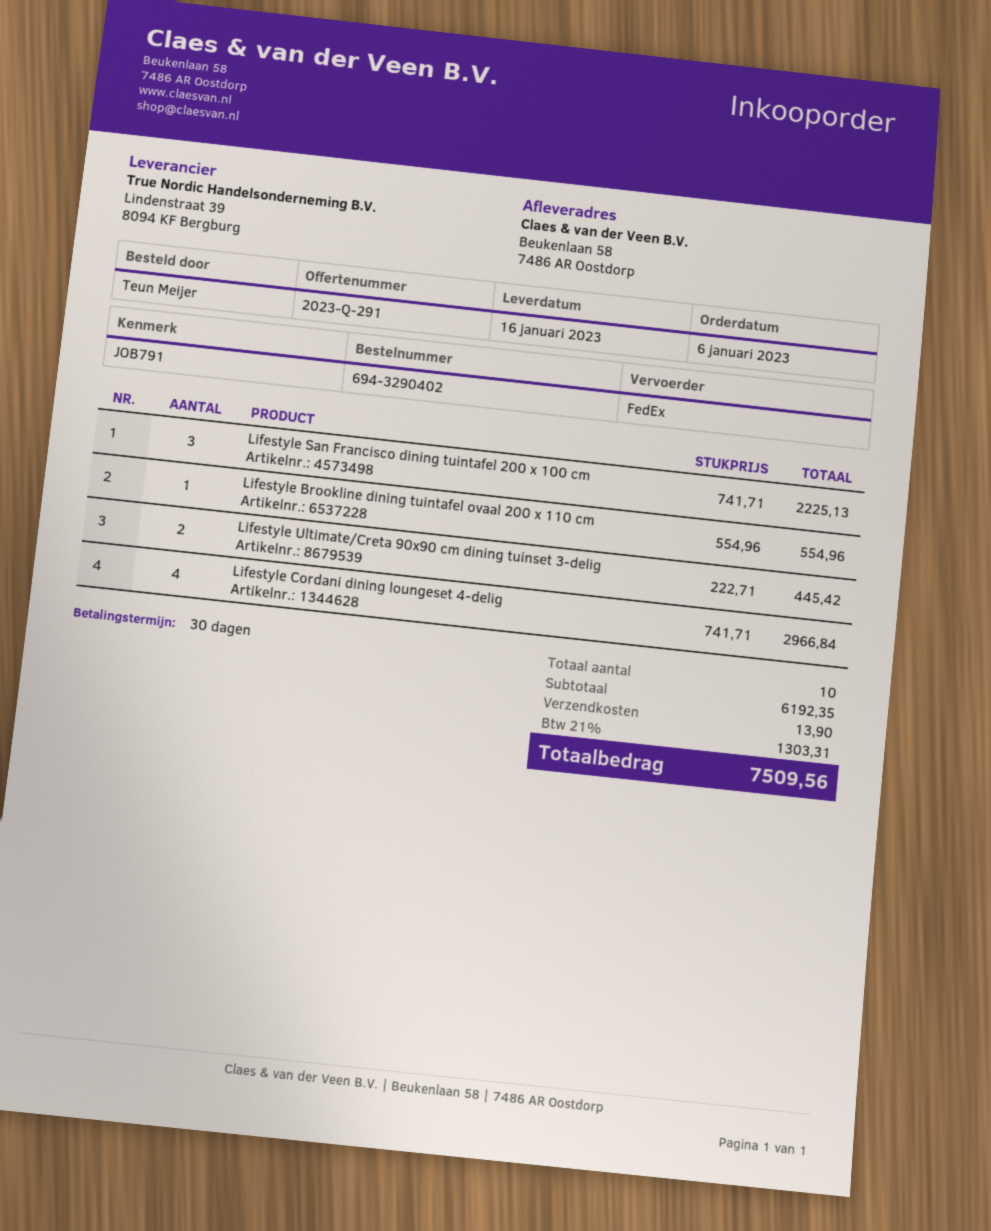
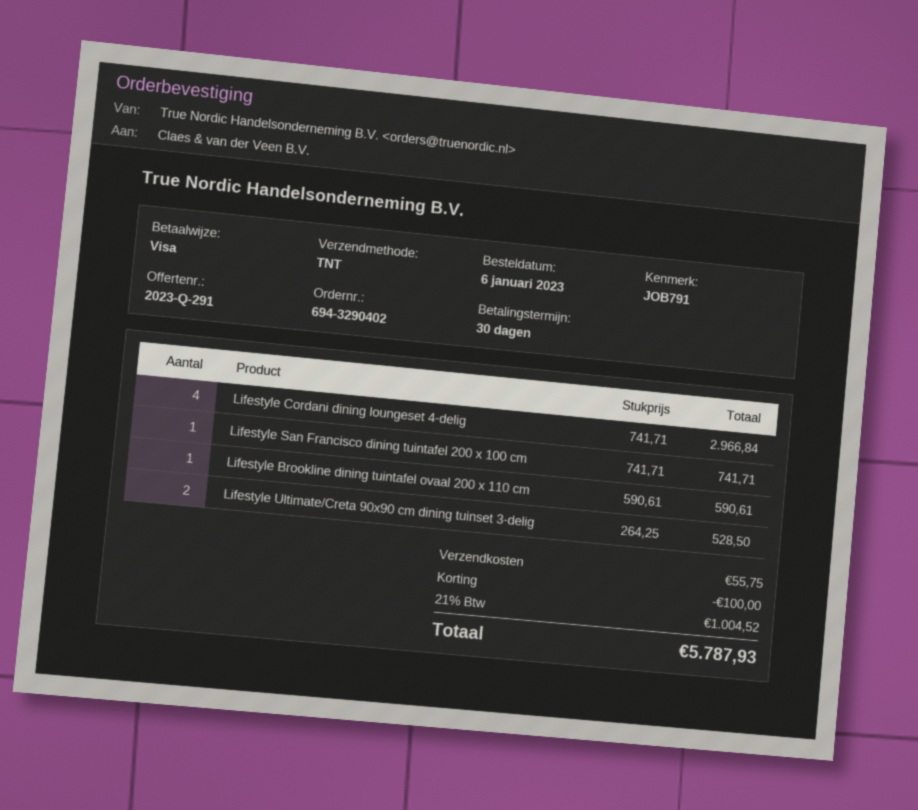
shipping method: FedEx -> TNT
Lifestyle San Francisco dining tuintafel 200 x 100 cm: 3 x 741.71 = 2225.13 -> 1 x 741.71 = 741.71
Lifestyle Brookline dining tuintafel ovaal 200 x 110 cm: 1 x 554.96 = 554.96 -> 1 x 590.61 = 590.61
Lifestyle Ultimate/Creta 90x90 cm dining tuinset 3-delig: 2 x 222.71 = 445.42 -> 2 x 264.25 = 528.50
discount: none -> 100.00
shipping: 13.90 -> 55.75
tax: 21% = 1303.31 -> 21% = 1004.52
total: 7509.56 -> 5787.93

